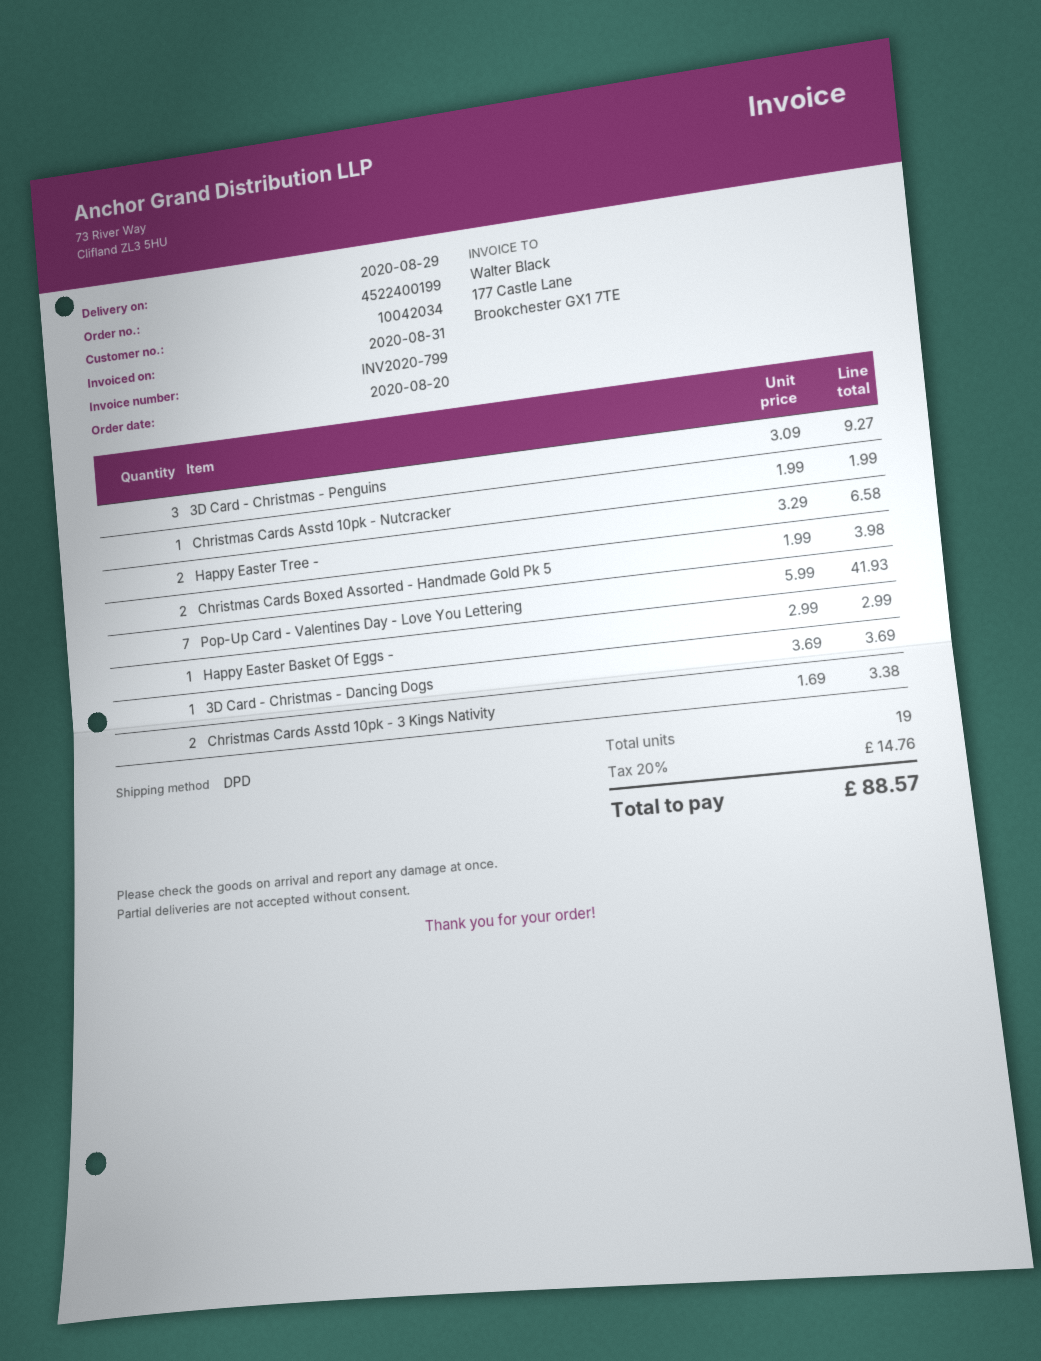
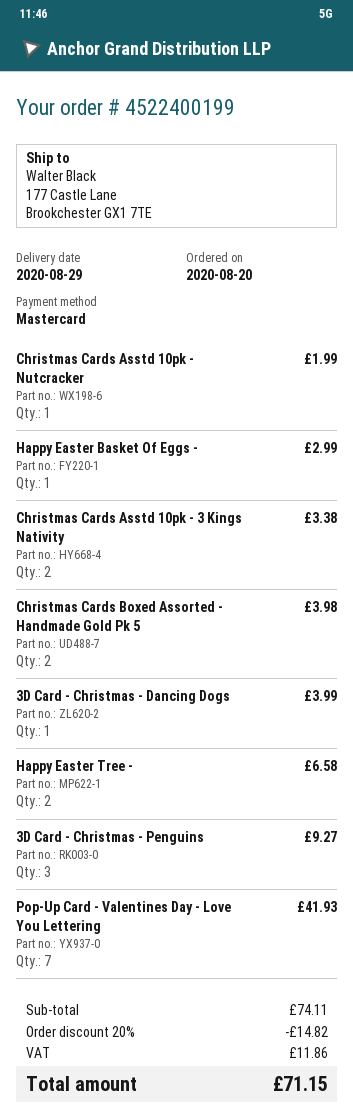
3D Card - Christmas - Dancing Dogs: 1 for 3.69 -> 1 for 3.99
discount: none -> 20% = 14.82
tax: 14.76 -> 11.86
total: 88.57 -> 71.15

